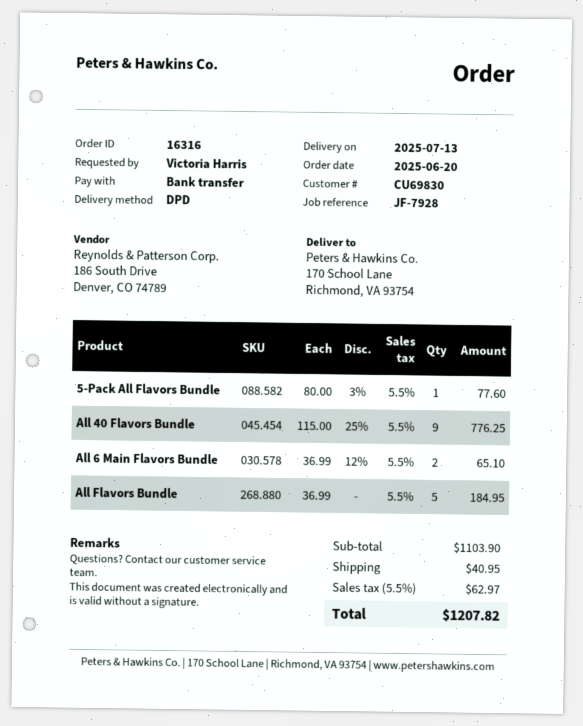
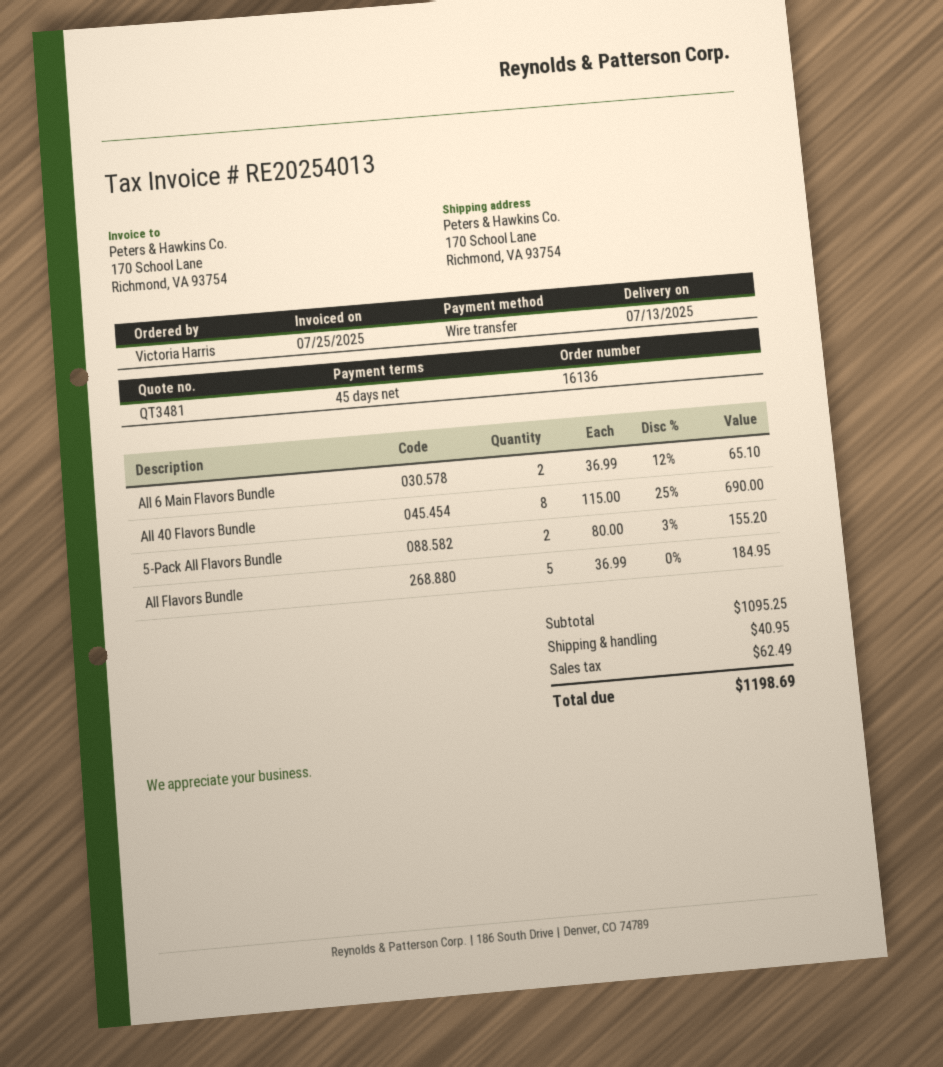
order number: 16316 -> 16136
5-Pack All Flavors Bundle: 1 x 80.00 - 3% = 77.60 -> 2 x 80.00 - 3% = 155.20
All 40 Flavors Bundle: 9 x 115.00 - 25% = 776.25 -> 8 x 115.00 - 25% = 690.00
subtotal: 1103.90 -> 1095.25
tax: 62.97 -> 62.49
total: 1207.82 -> 1198.69

